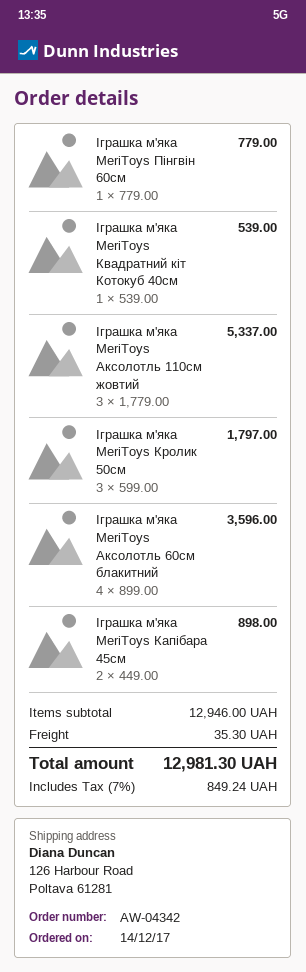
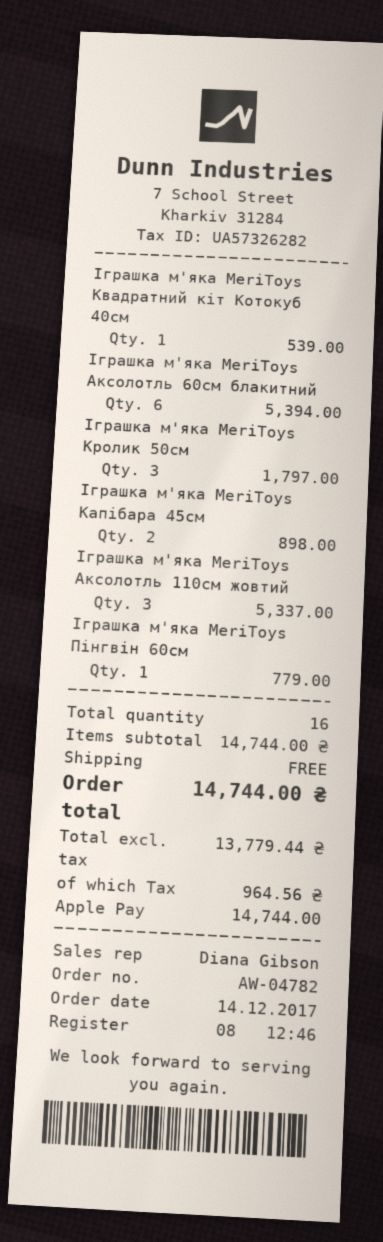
order number: AW-04342 -> AW-04782
Іграшка м'яка MeriToys Аксолотль 60см блакитний: 4 for 3596.00 -> 6 for 5394.00
subtotal: 12946.00 -> 14744.00
shipping: 35.30 -> 0.00
tax: 849.24 -> 964.56
total: 12981.30 -> 14744.00

